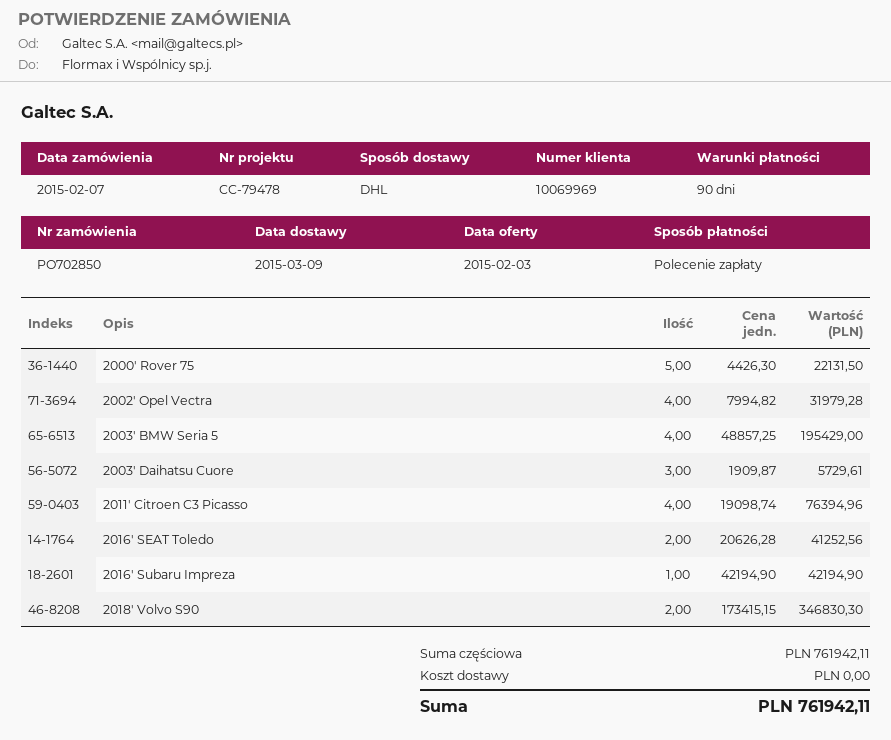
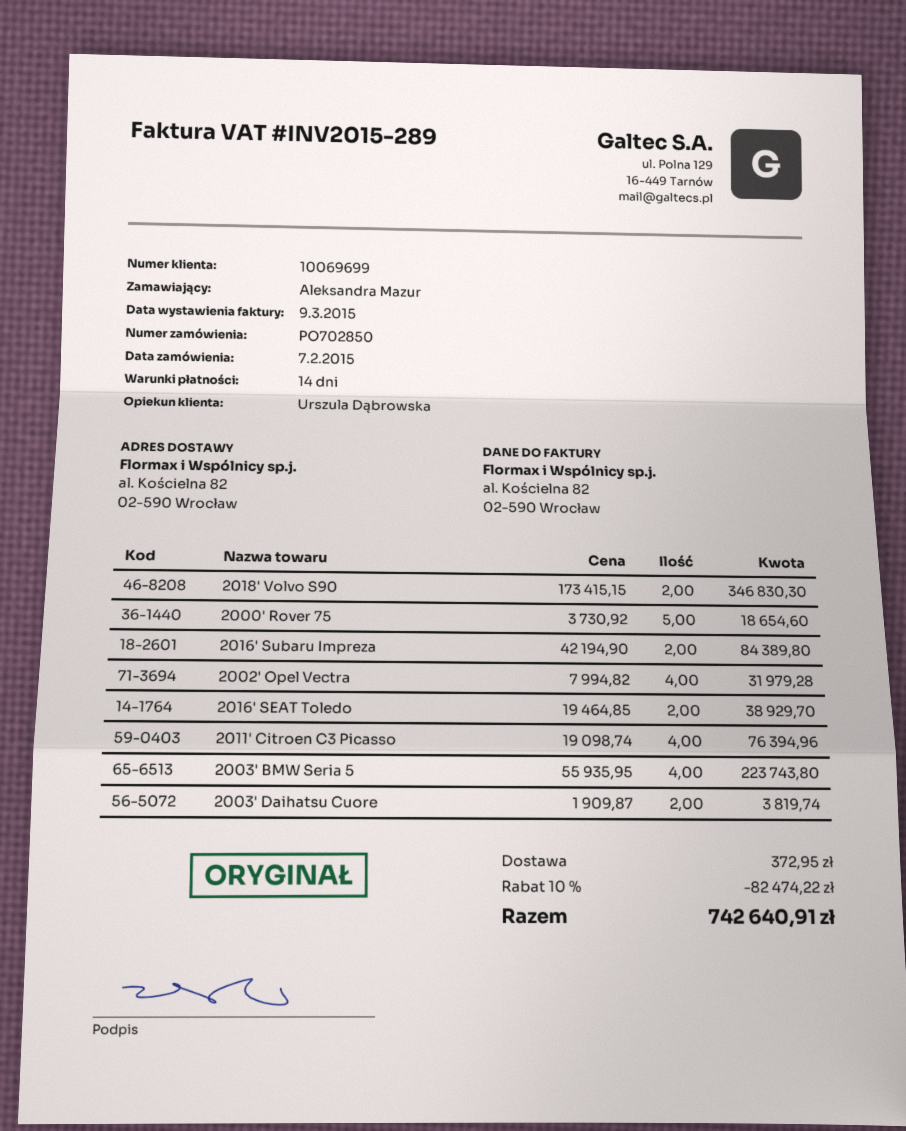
payment terms: 90 days -> 14 days
customer number: 10069969 -> 10069699
2000' Rover 75: 5 x 4426.30 = 22131.50 -> 5 x 3730.92 = 18654.60
2003' BMW Seria 5: 4 x 48857.25 = 195429.00 -> 4 x 55935.95 = 223743.80
2003' Daihatsu Cuore: 3 x 1909.87 = 5729.61 -> 2 x 1909.87 = 3819.74
2016' SEAT Toledo: 2 x 20626.28 = 41252.56 -> 2 x 19464.85 = 38929.70
2016' Subaru Impreza: 1 x 42194.90 = 42194.90 -> 2 x 42194.90 = 84389.80
discount: none -> 10% = 82474.22
shipping: 0.00 -> 372.95
total: 761942.11 -> 742640.91

